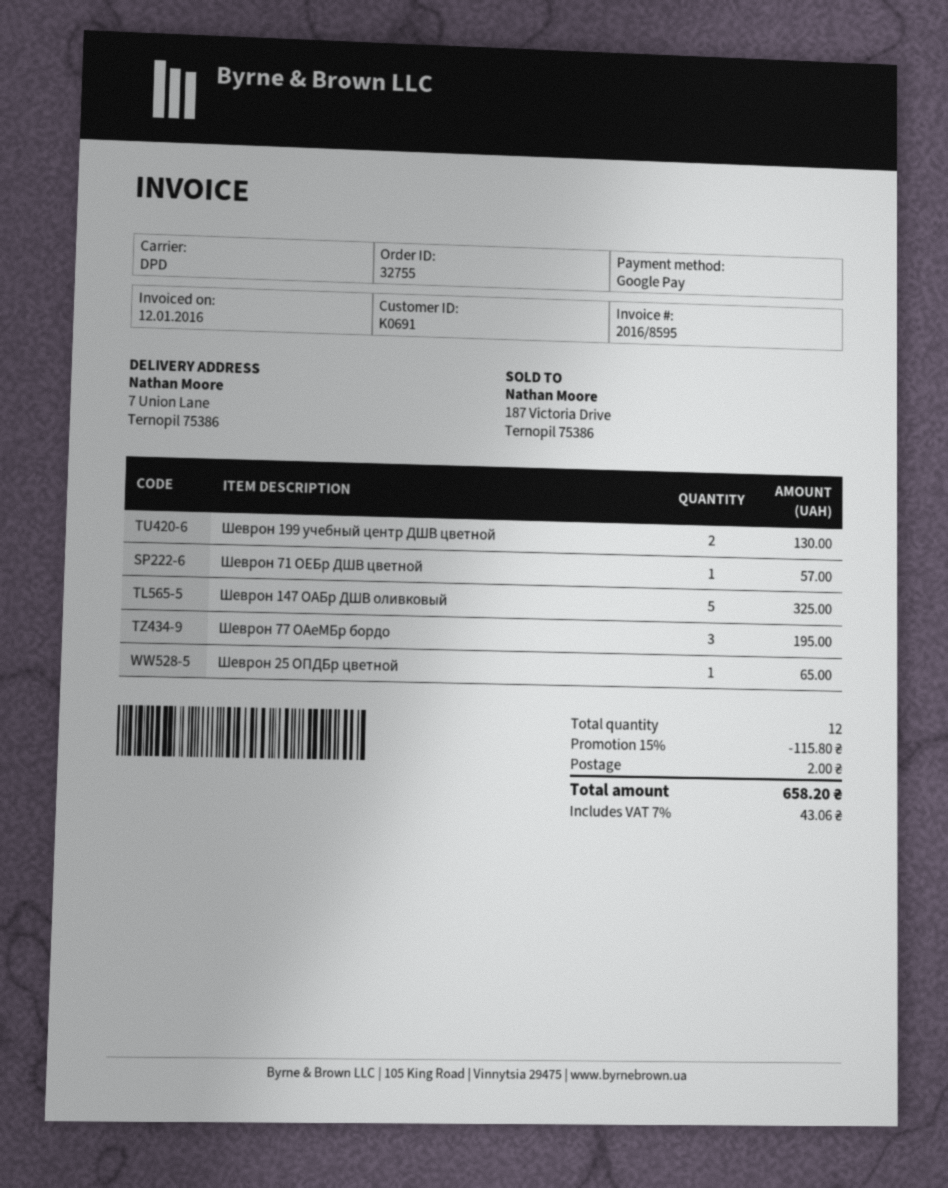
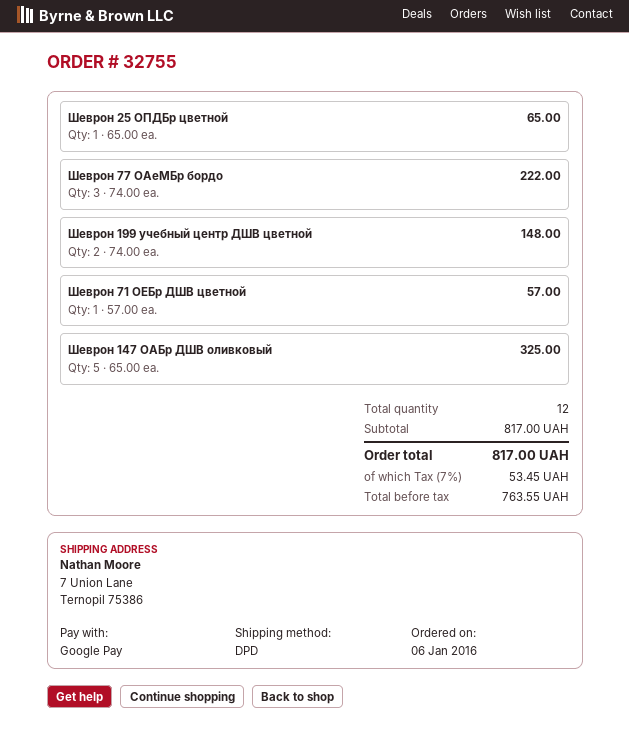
Шеврон 199 учебный центр ДШВ цветной: 2 for 130.00 -> 2 for 148.00
Шеврон 77 ОАеМБр бордо: 3 for 195.00 -> 3 for 222.00
discount: 15% = 115.80 -> none
shipping: 2.00 -> none
tax: 7% = 43.06 -> 7% = 53.45
total: 658.20 -> 817.00

